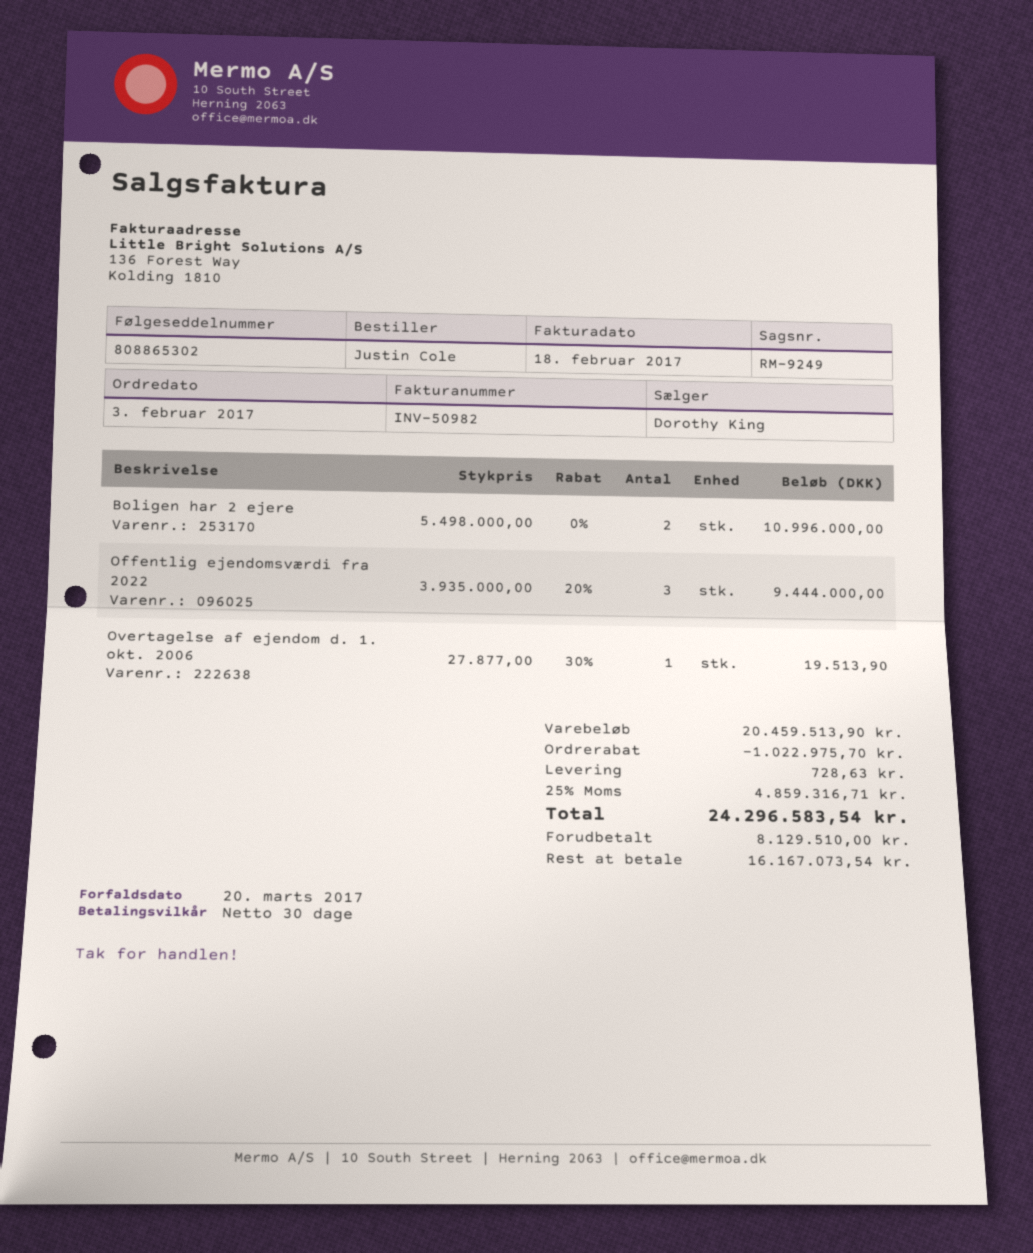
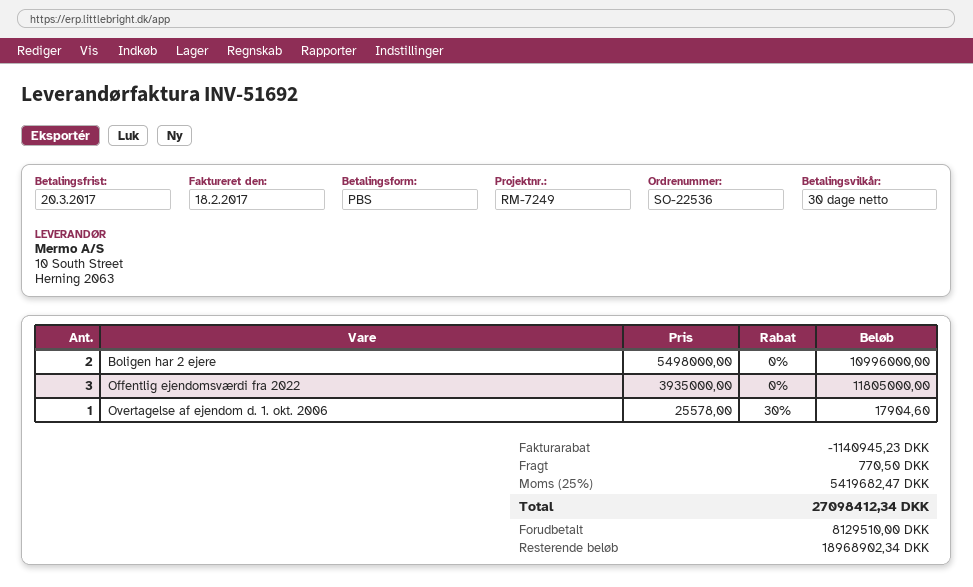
invoice number: INV-50982 -> INV-51692
reference: RM-9249 -> RM-7249
Offentlig ejendomsværdi fra 2022: 3 x 3935000.00 - 20% = 9444000.00 -> 3 x 3935000.00 = 11805000.00
Overtagelse af ejendom d. 1. okt. 2006: 1 x 27877.00 - 30% = 19513.90 -> 1 x 25578.00 - 30% = 17904.60
discount: 1022975.70 -> 1140945.23
shipping: 728.63 -> 770.50
tax: 25% = 4859316.71 -> 25% = 5419682.47
total: 24296583.54 -> 27098412.34
balance: 16167073.54 -> 18968902.34

